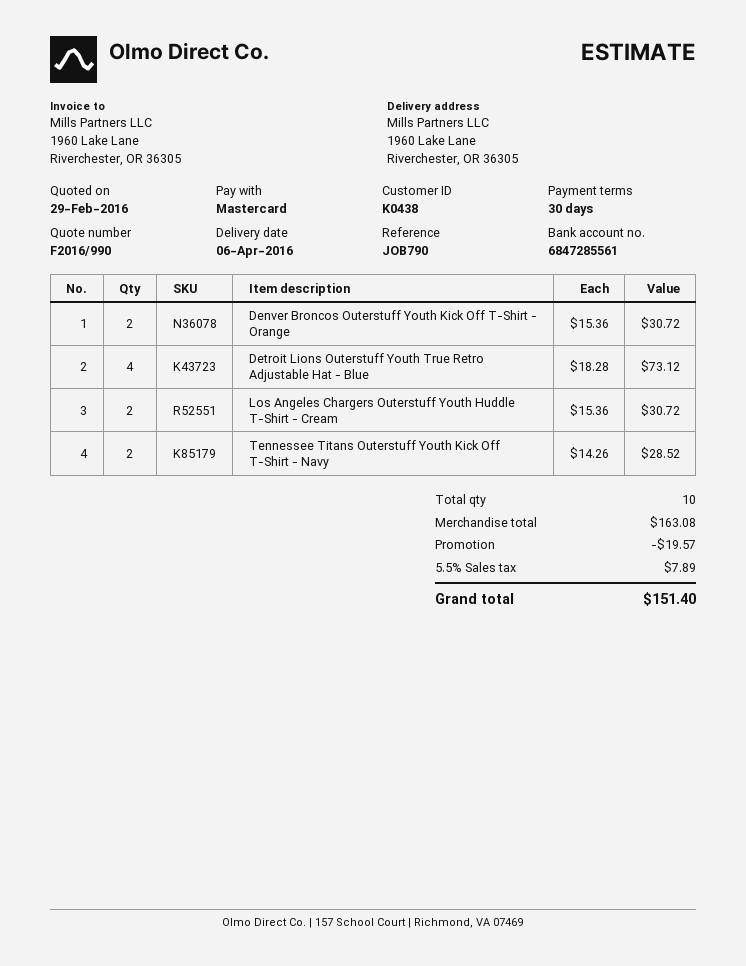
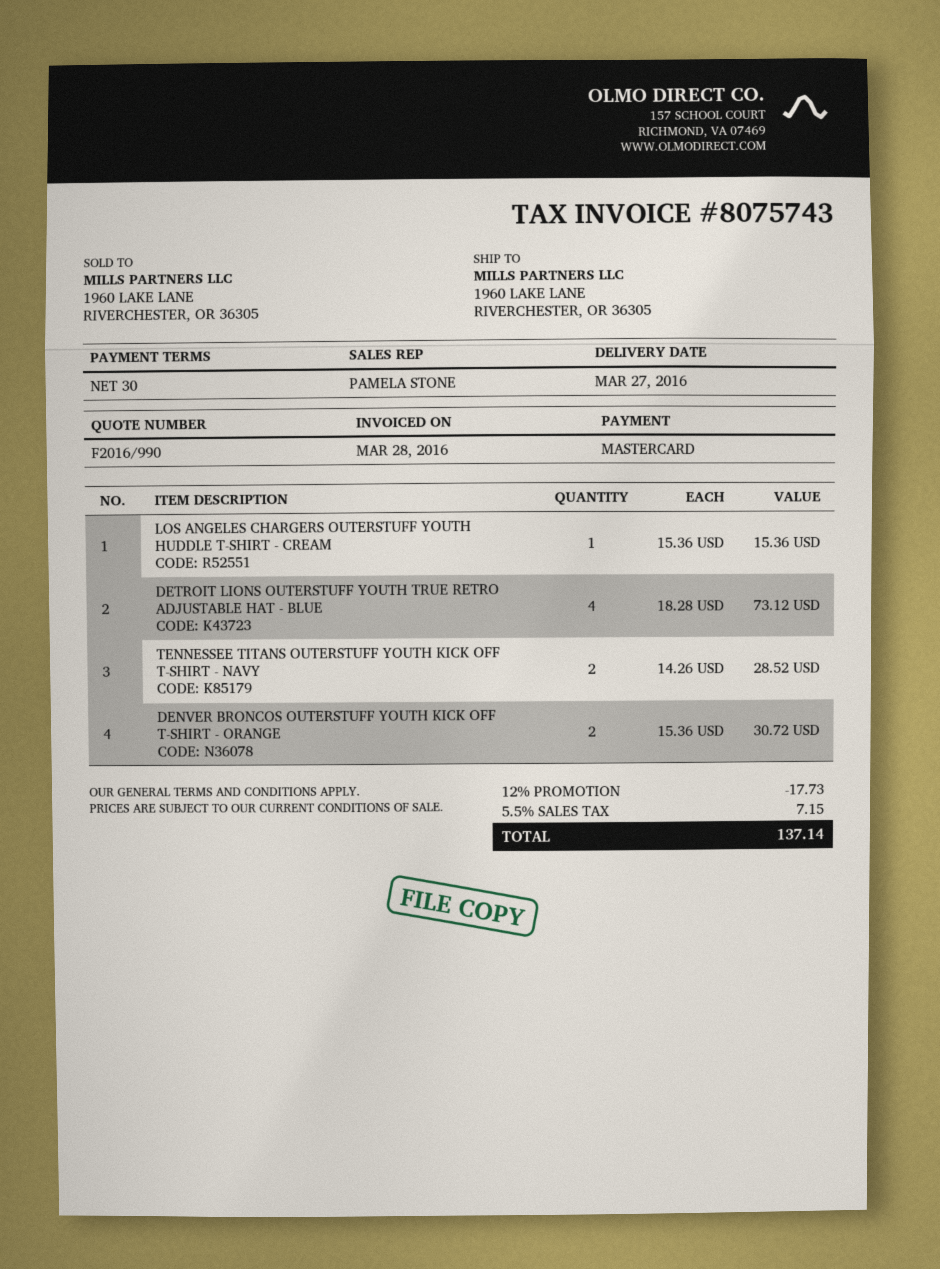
delivery date: 2016-04-06 -> 2016-03-27
Los Angeles Chargers Outerstuff Youth Huddle T-Shirt - Cream: 2 x 15.36 = 30.72 -> 1 x 15.36 = 15.36
discount: 19.57 -> 17.73
tax: 5.5% = 7.89 -> 5.5% = 7.15
total: 151.40 -> 137.14

